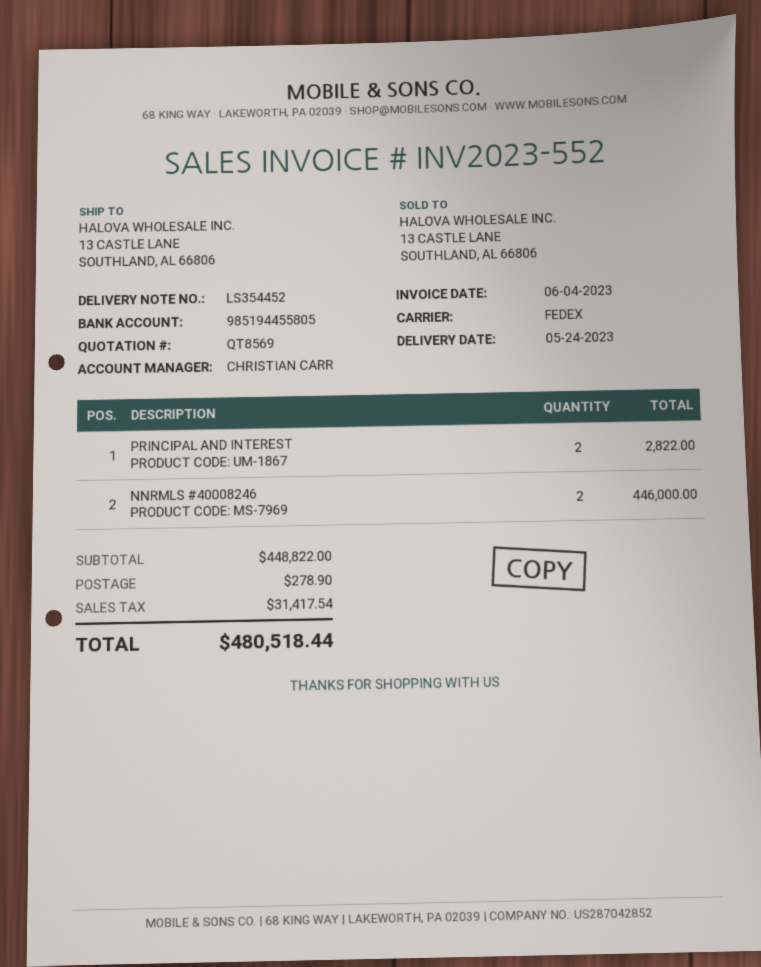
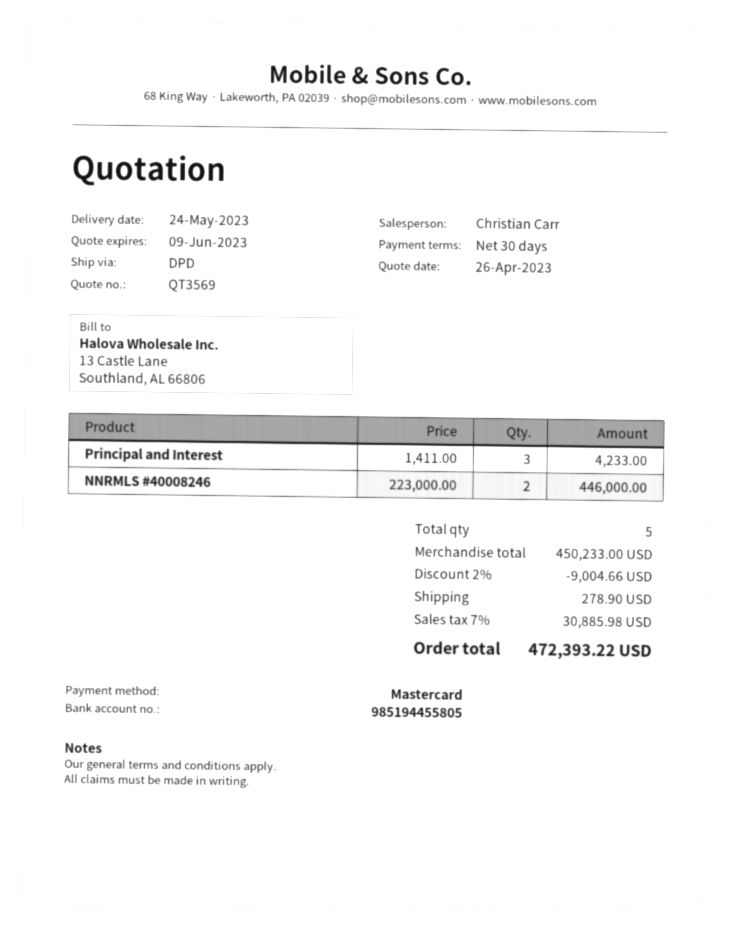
quote number: QT8569 -> QT3569
shipping method: FedEx -> DPD
PRINCIPAL AND INTEREST: 2 for 2822.00 -> 3 for 4233.00
subtotal: 448822.00 -> 450233.00
discount: none -> 2% = 9004.66
tax: 31417.54 -> 30885.98
total: 480518.44 -> 472393.22

